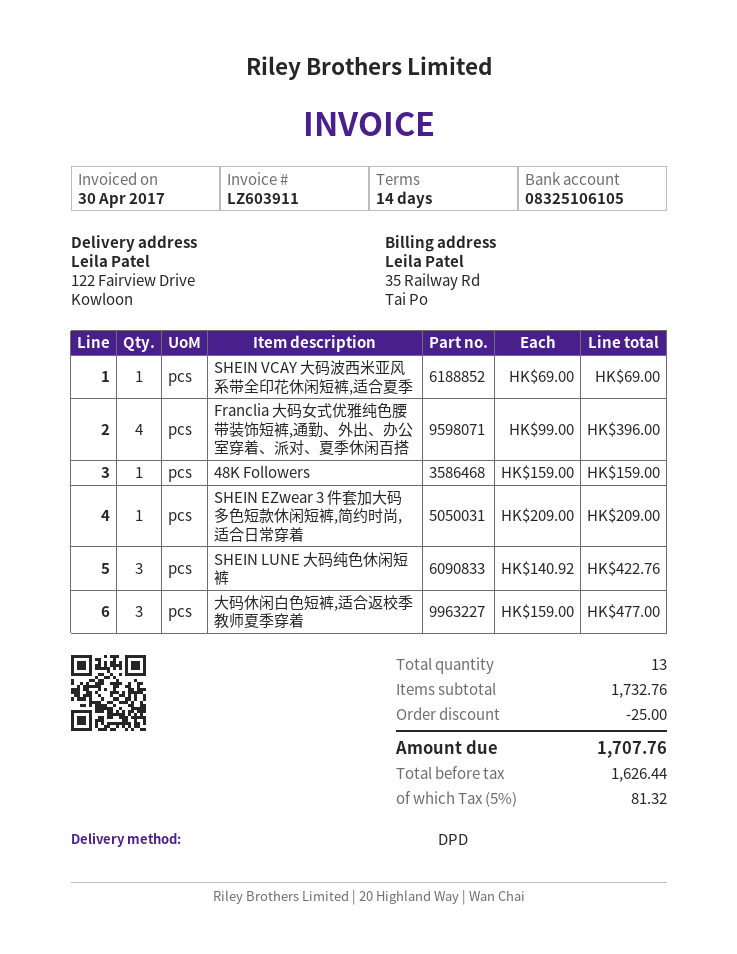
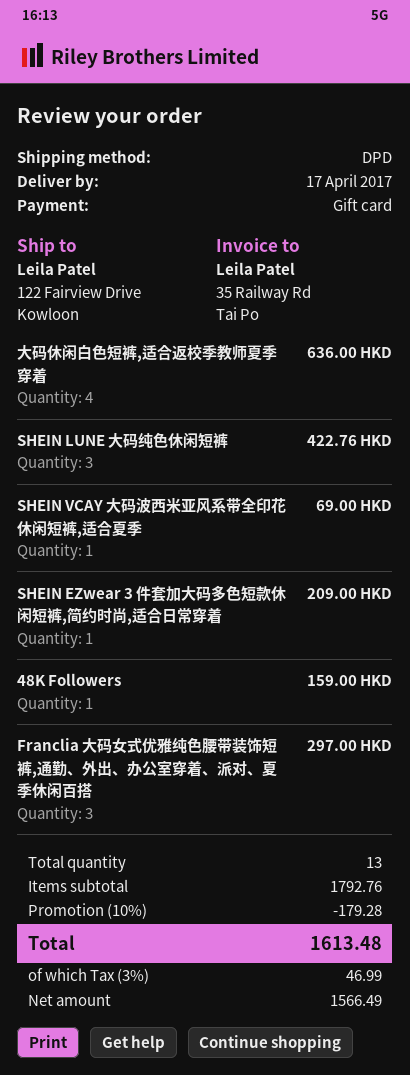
Franclia 大码女式优雅纯色腰带装饰短裤,通勤、外出、办公室穿着、派对、夏季休闲百搭: 4 for 396.00 -> 3 for 297.00
大码休闲白色短裤,适合返校季教师夏季穿着: 3 for 477.00 -> 4 for 636.00
subtotal: 1732.76 -> 1792.76
discount: 25.00 -> 179.28
net: 1626.44 -> 1566.49
tax: 5% = 81.32 -> 3% = 46.99
total: 1707.76 -> 1613.48

